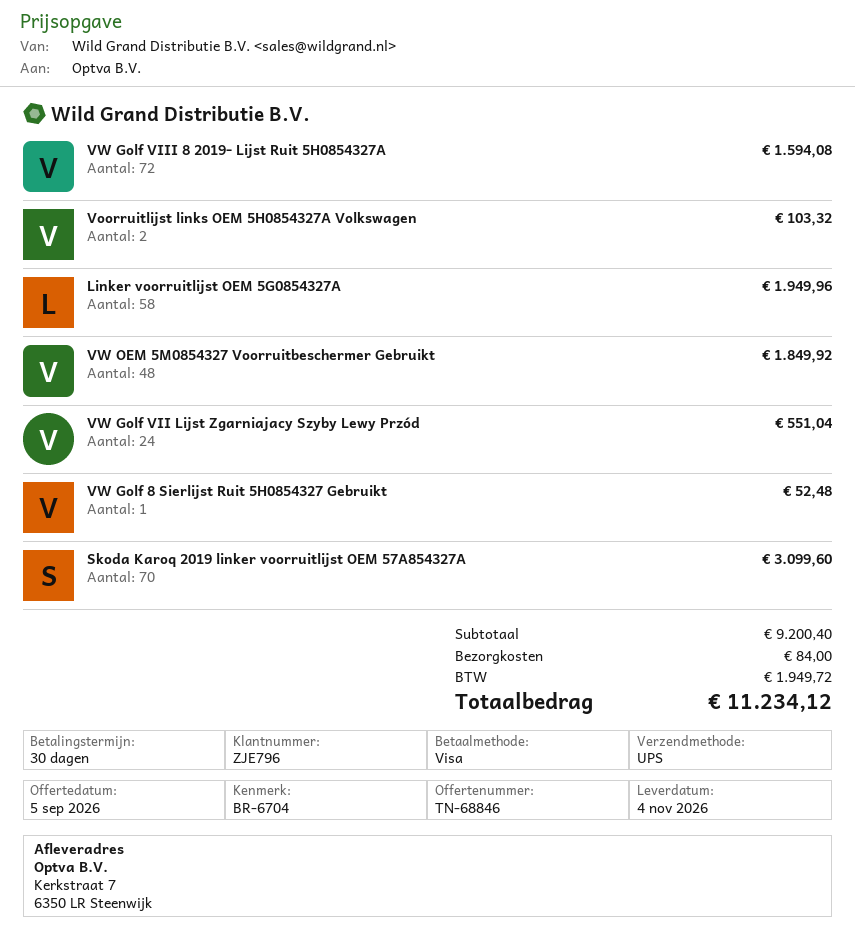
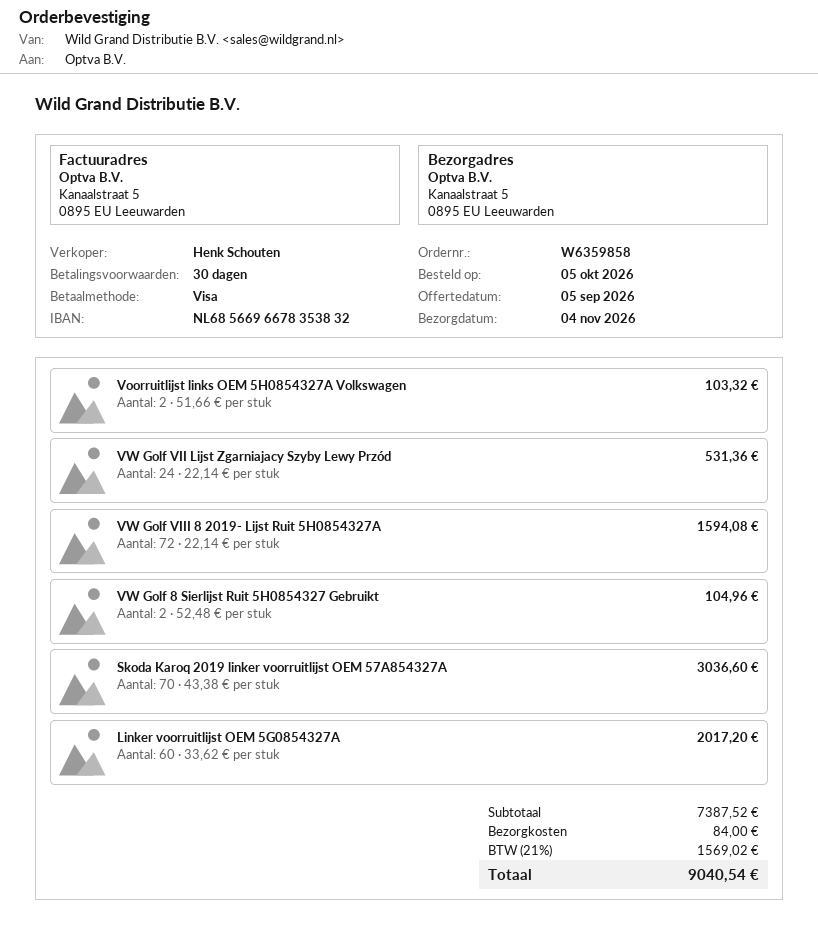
ship to: Kerkstraat 7, 6350 LR Steenwijk -> Kanaalstraat 5, 0895 EU Leeuwarden
Linker voorruitlijst OEM 5G0854327A: 58 for 1949.96 -> 60 for 2017.20
VW OEM 5M0854327 Voorruitbeschermer Gebruikt: 48 for 1849.92 -> none
VW Golf VII Lijst Zgarniajacy Szyby Lewy Przód: 24 for 551.04 -> 24 for 531.36
VW Golf 8 Sierlijst Ruit 5H0854327 Gebruikt: 1 for 52.48 -> 2 for 104.96
Skoda Karoq 2019 linker voorruitlijst OEM 57A854327A: 70 for 3099.60 -> 70 for 3036.60
subtotal: 9200.40 -> 7387.52
tax: 1949.72 -> 1569.02
total: 11234.12 -> 9040.54

